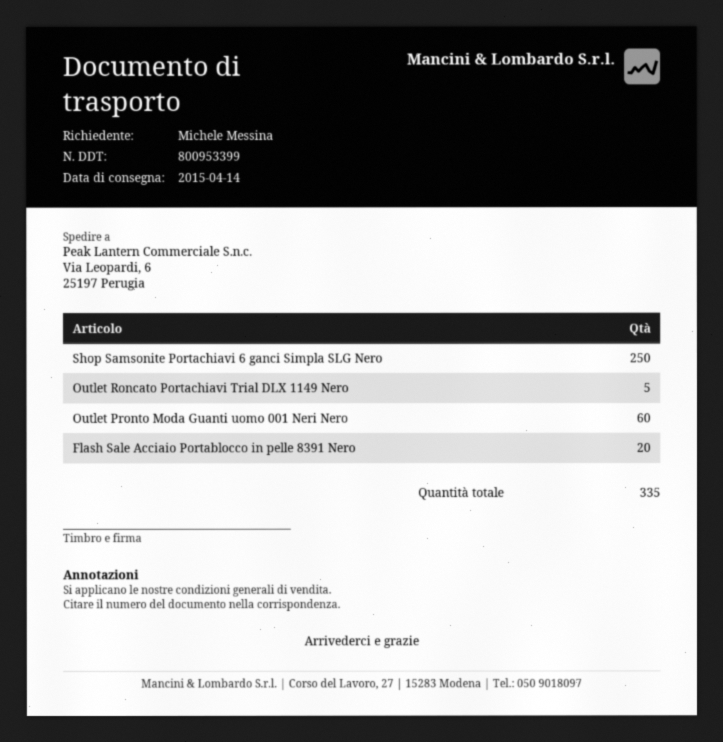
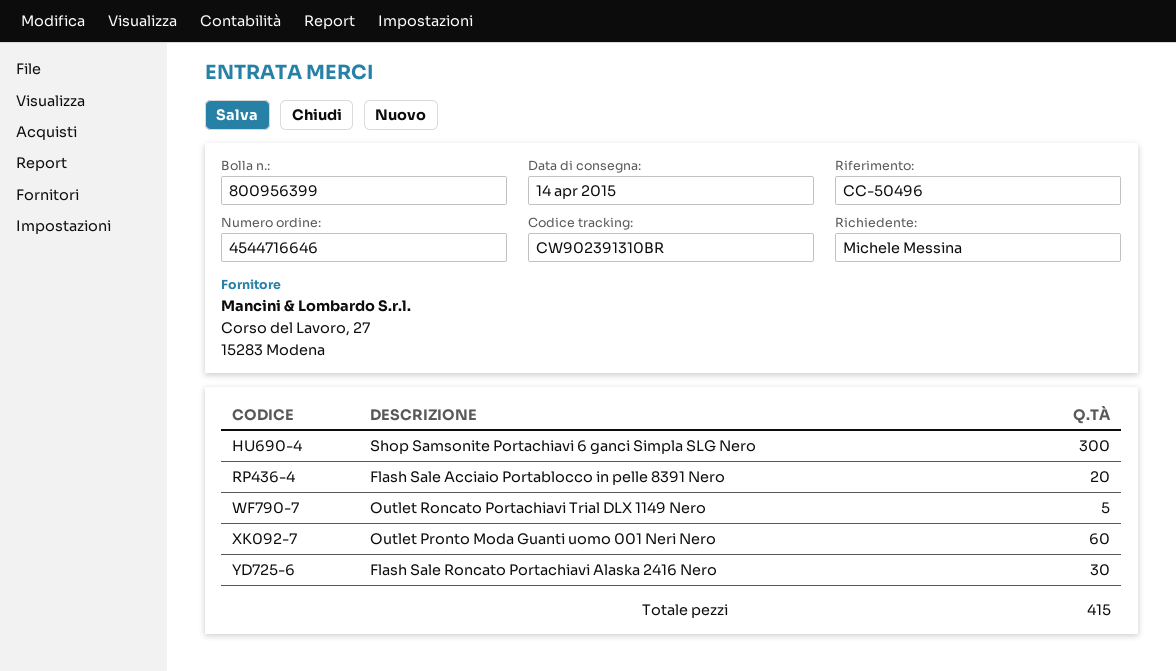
delivery note number: 800953399 -> 800956399
Shop Samsonite Portachiavi 6 ganci Simpla SLG Nero: 250 -> 300
Flash Sale Roncato Portachiavi Alaska 2416 Nero: none -> 30
total quantity: 335 -> 415

